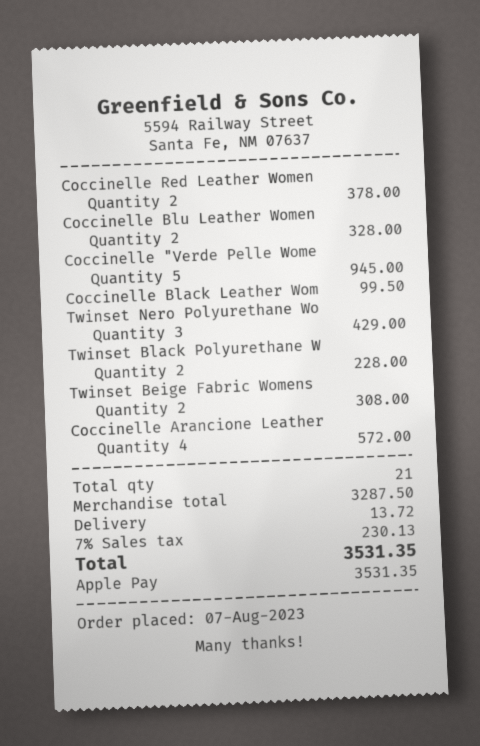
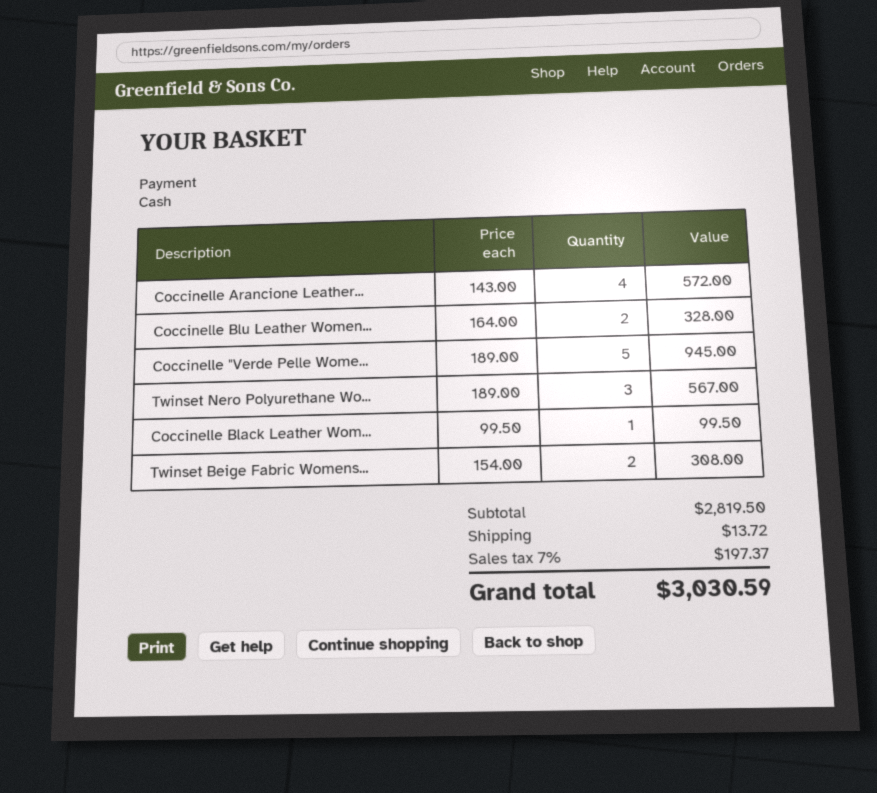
payment method: Apple Pay -> cash
Coccinelle Red Leather Women: 2 for 378.00 -> none
Twinset Nero Polyurethane Wo: 3 for 429.00 -> 3 for 567.00
Twinset Black Polyurethane W: 2 for 228.00 -> none
subtotal: 3287.50 -> 2819.50
tax: 7% = 230.13 -> 7% = 197.37
total: 3531.35 -> 3030.59

